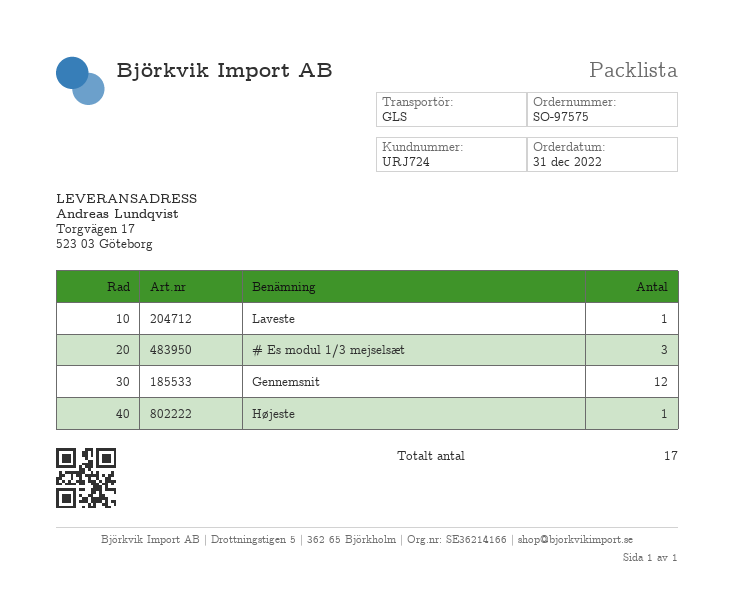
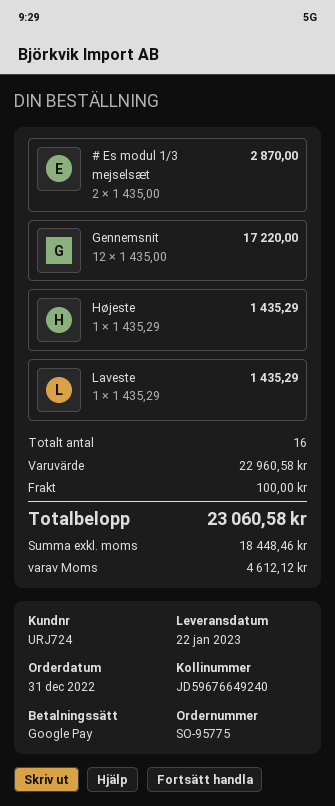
order number: SO-97575 -> SO-95775
# Es modul 1/3 mejselsæt: 3 -> 2
total quantity: 17 -> 16

